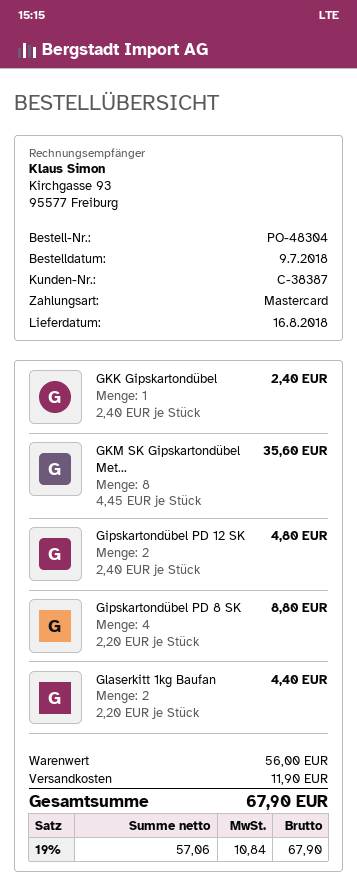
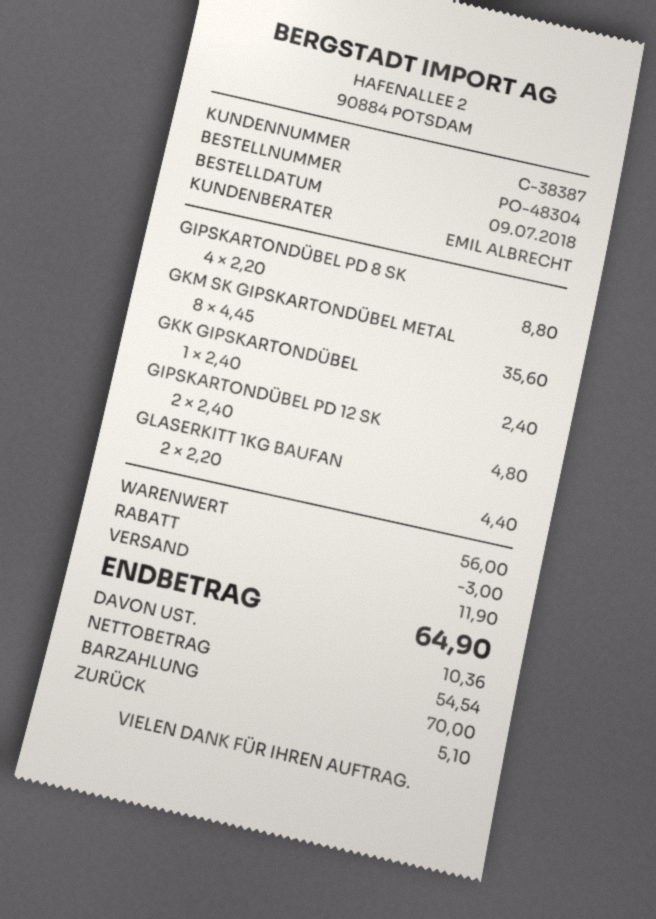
payment method: Mastercard -> cash
discount: none -> 3.00
net: 57.06 -> 54.54
tax: 10.84 -> 10.36
total: 67.90 -> 64.90

